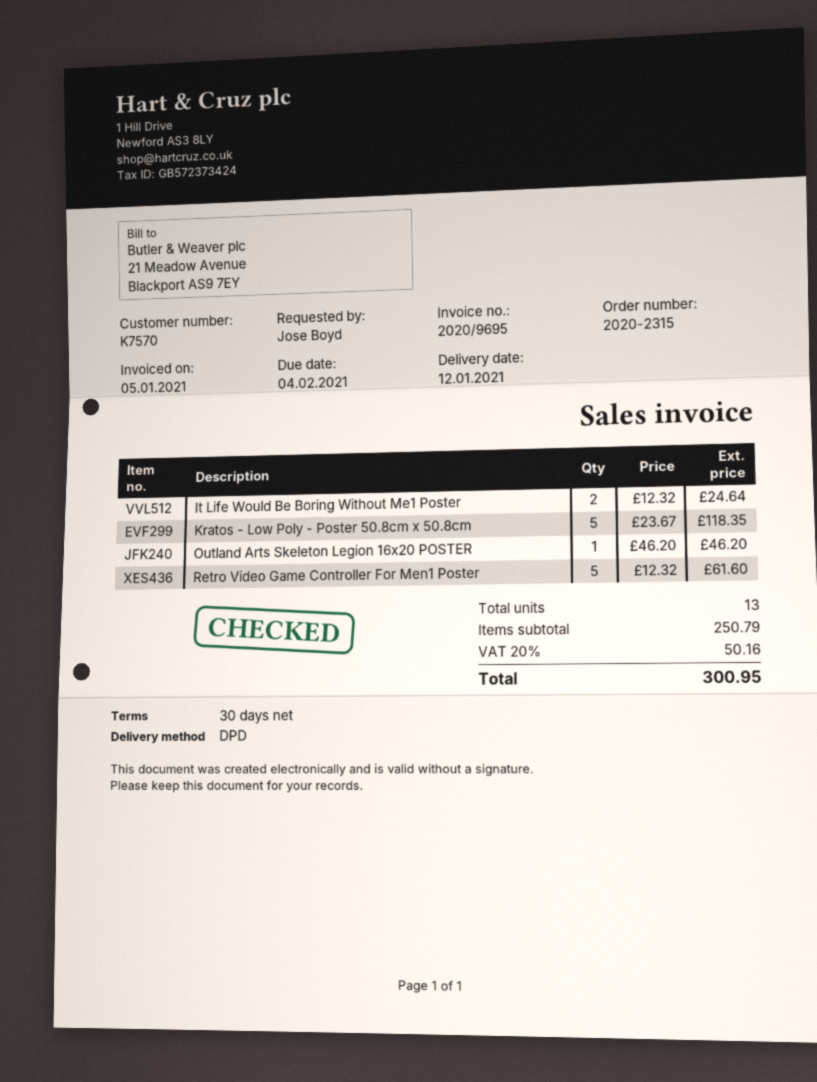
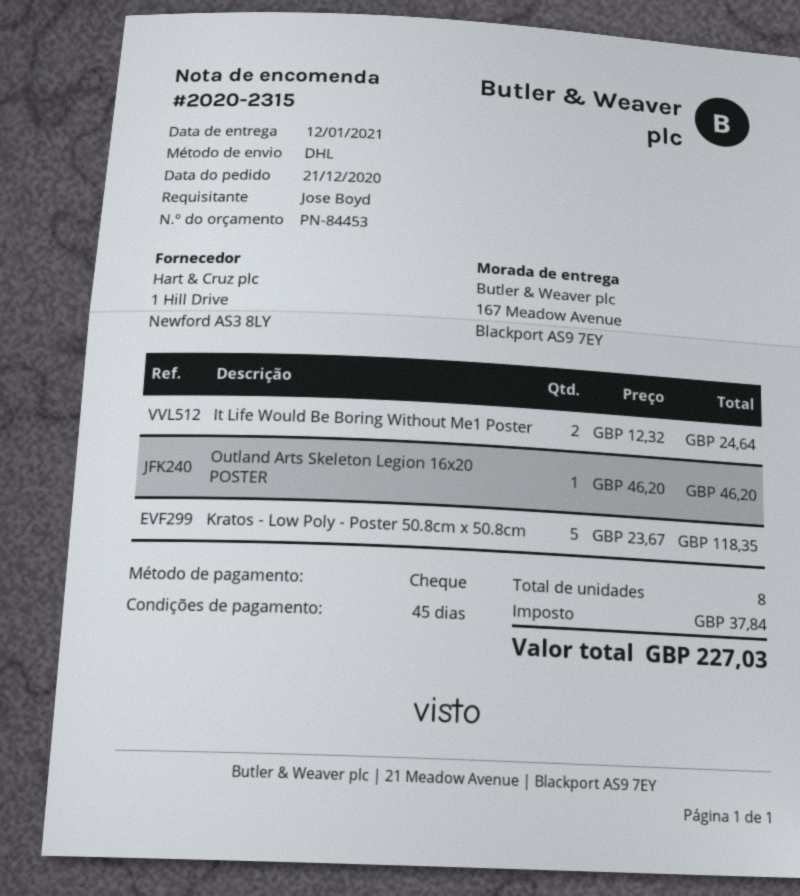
payment terms: 30 days -> 45 days
shipping method: DPD -> DHL
Retro Video Game Controller For Men1 Poster: 5 x 12.32 = 61.60 -> none
total quantity: 13 -> 8
tax: 50.16 -> 37.84
total: 300.95 -> 227.03

